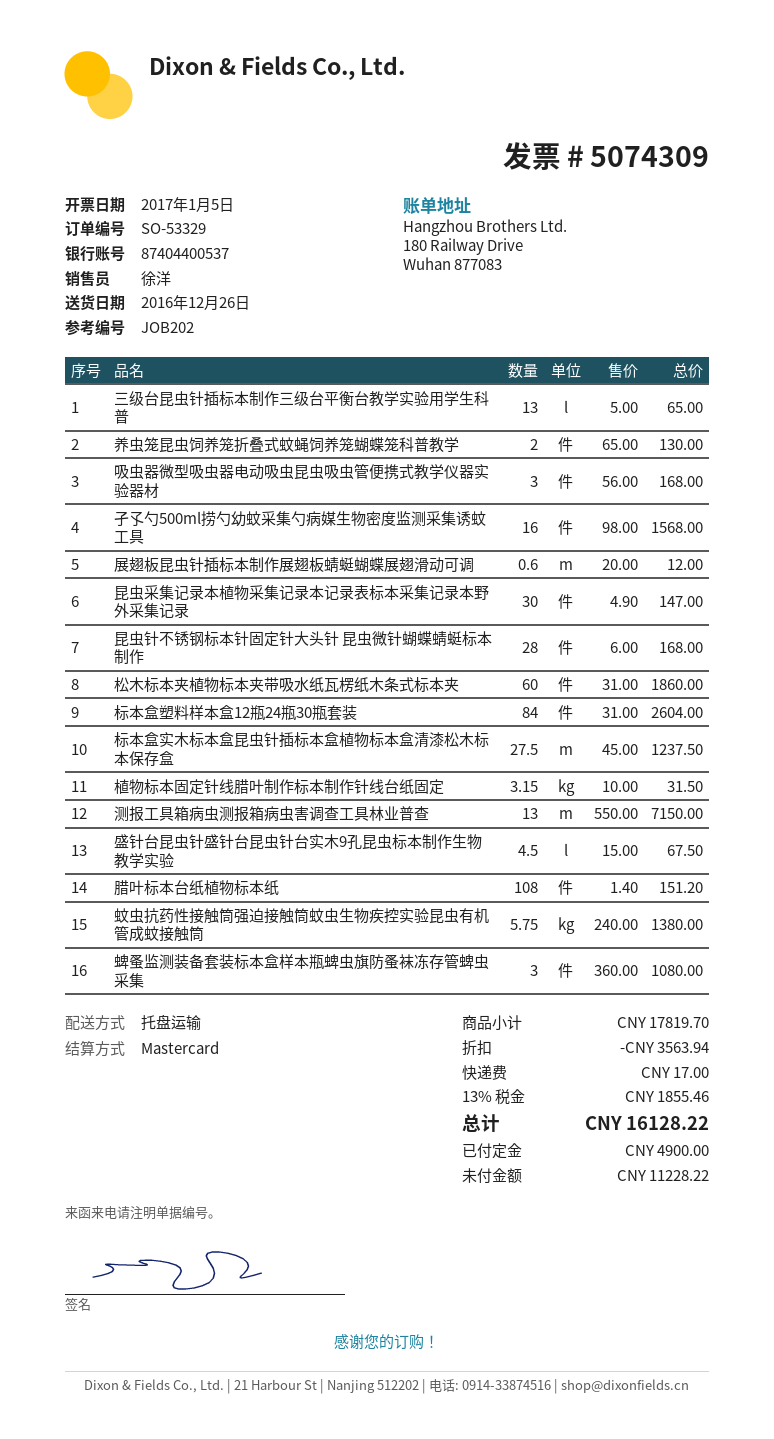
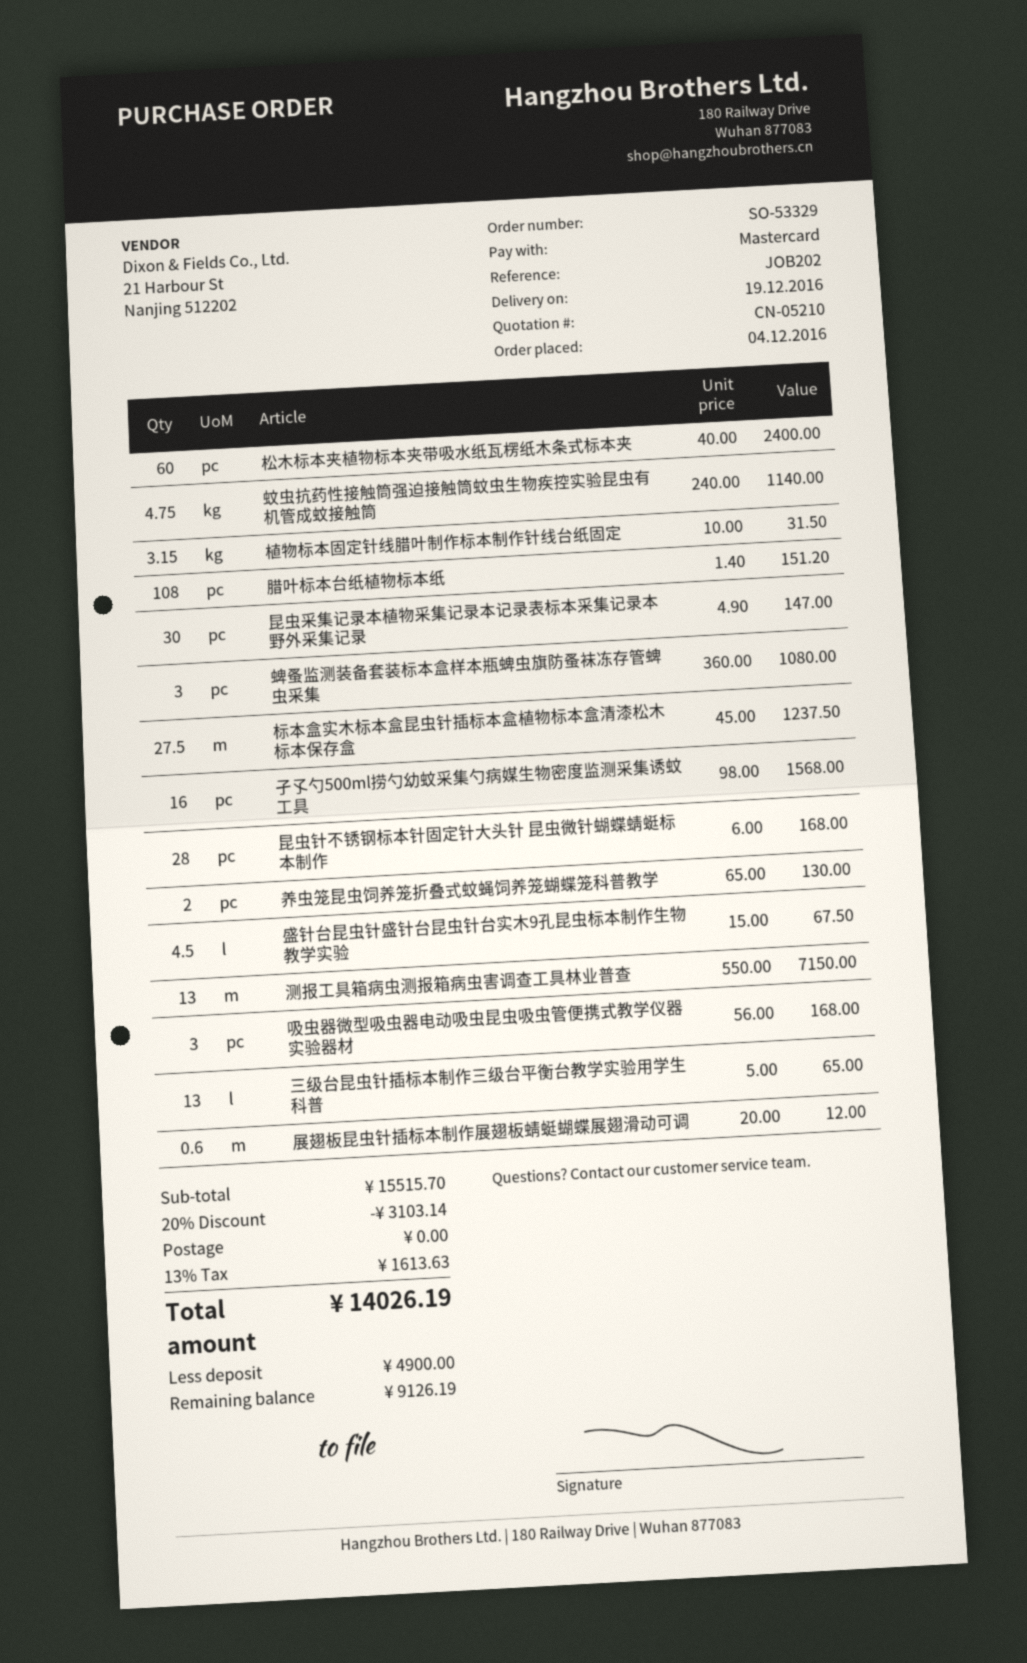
delivery date: 2016-12-26 -> 2016-12-19
松木标本夹植物标本夹带吸水纸瓦楞纸木条式标本夹: 60 x 31.00 = 1860.00 -> 60 x 40.00 = 2400.00
标本盒塑料样本盒12瓶24瓶30瓶套装: 84 x 31.00 = 2604.00 -> none
蚊虫抗药性接触筒强迫接触筒蚊虫生物疾控实验昆虫有机管成蚊接触筒: 5.75 x 240.00 = 1380.00 -> 4.75 x 240.00 = 1140.00
subtotal: 17819.70 -> 15515.70
discount: 3563.94 -> 3103.14
shipping: 17.00 -> 0.00
tax: 13% = 1855.46 -> 13% = 1613.63
total: 16128.22 -> 14026.19
balance: 11228.22 -> 9126.19

